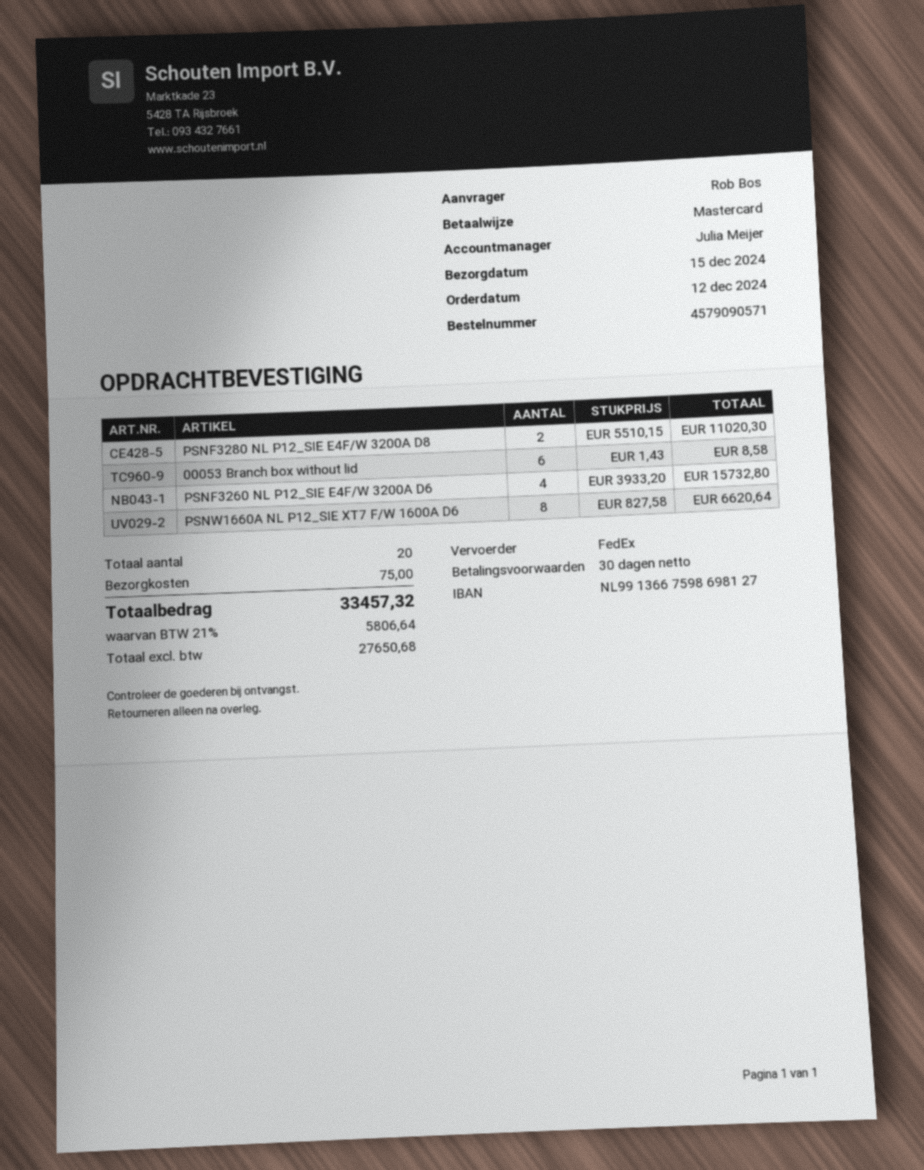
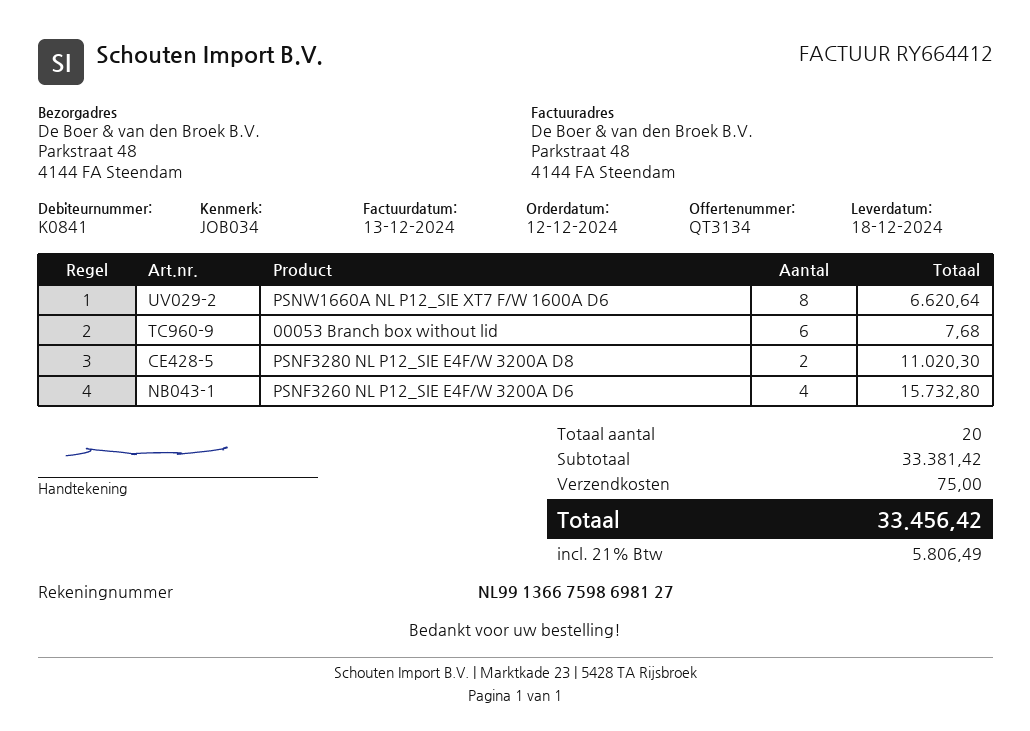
delivery date: 2024-12-15 -> 2024-12-18
00053 Branch box without lid: 6 for 8.58 -> 6 for 7.68
tax: 21% = 5806.64 -> 21% = 5806.49
total: 33457.32 -> 33456.42

